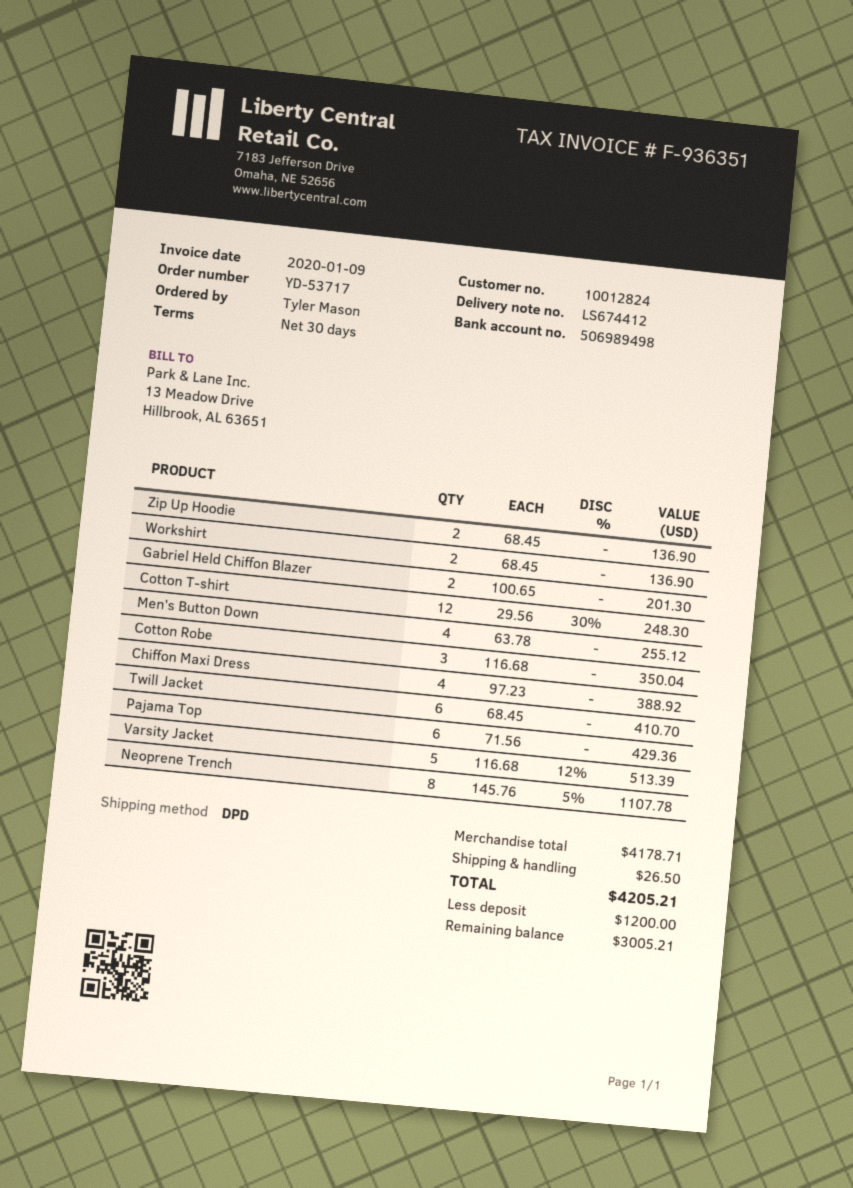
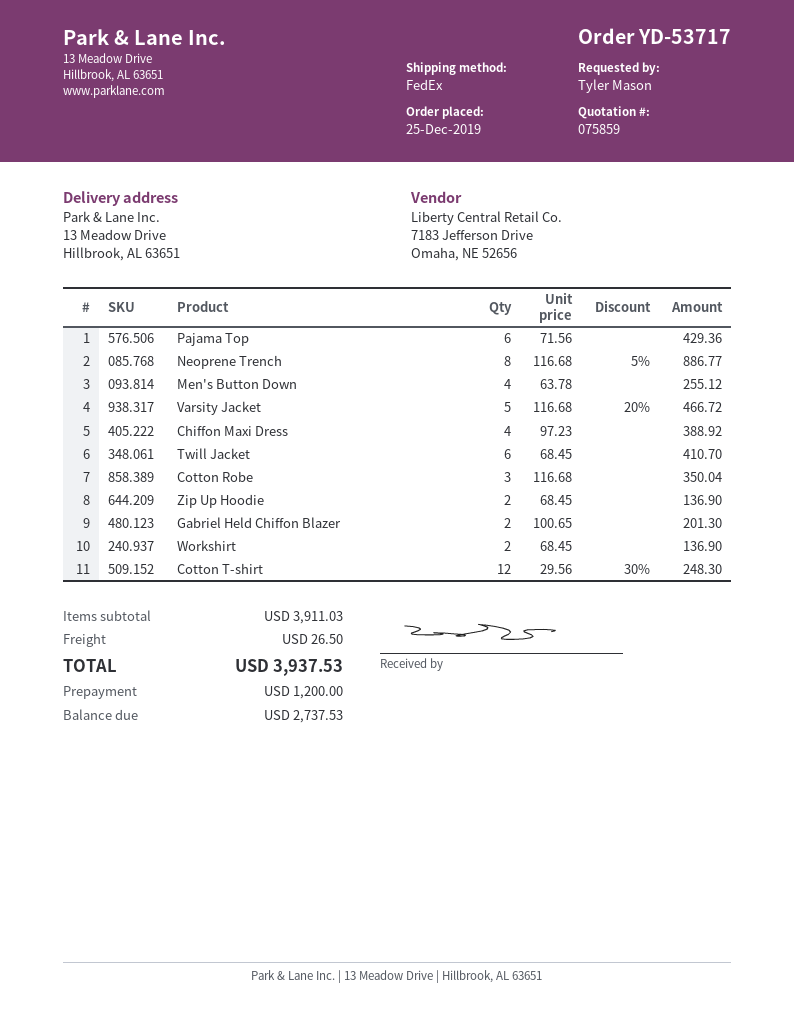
shipping method: DPD -> FedEx
Varsity Jacket: 5 x 116.68 - 12% = 513.39 -> 5 x 116.68 - 20% = 466.72
Neoprene Trench: 8 x 145.76 - 5% = 1107.78 -> 8 x 116.68 - 5% = 886.77
subtotal: 4178.71 -> 3911.03
total: 4205.21 -> 3937.53
balance: 3005.21 -> 2737.53

